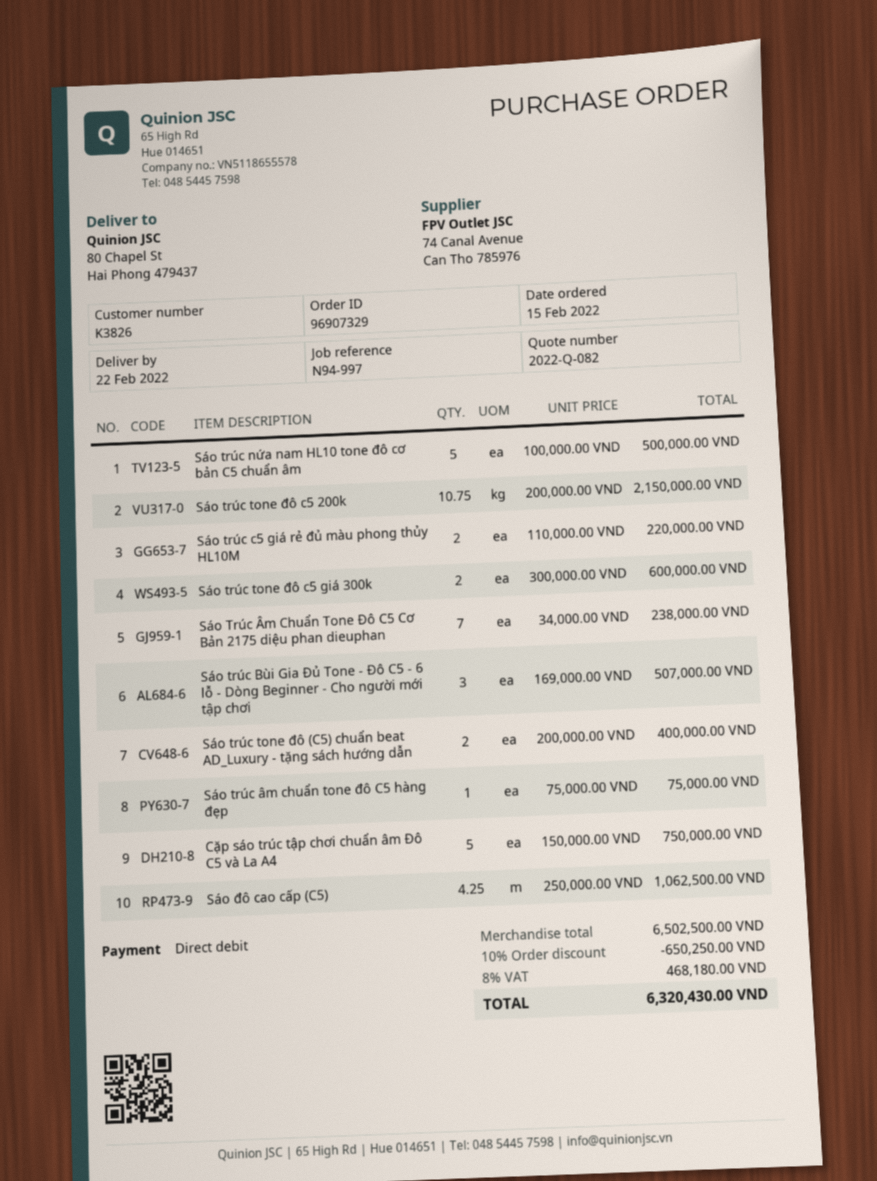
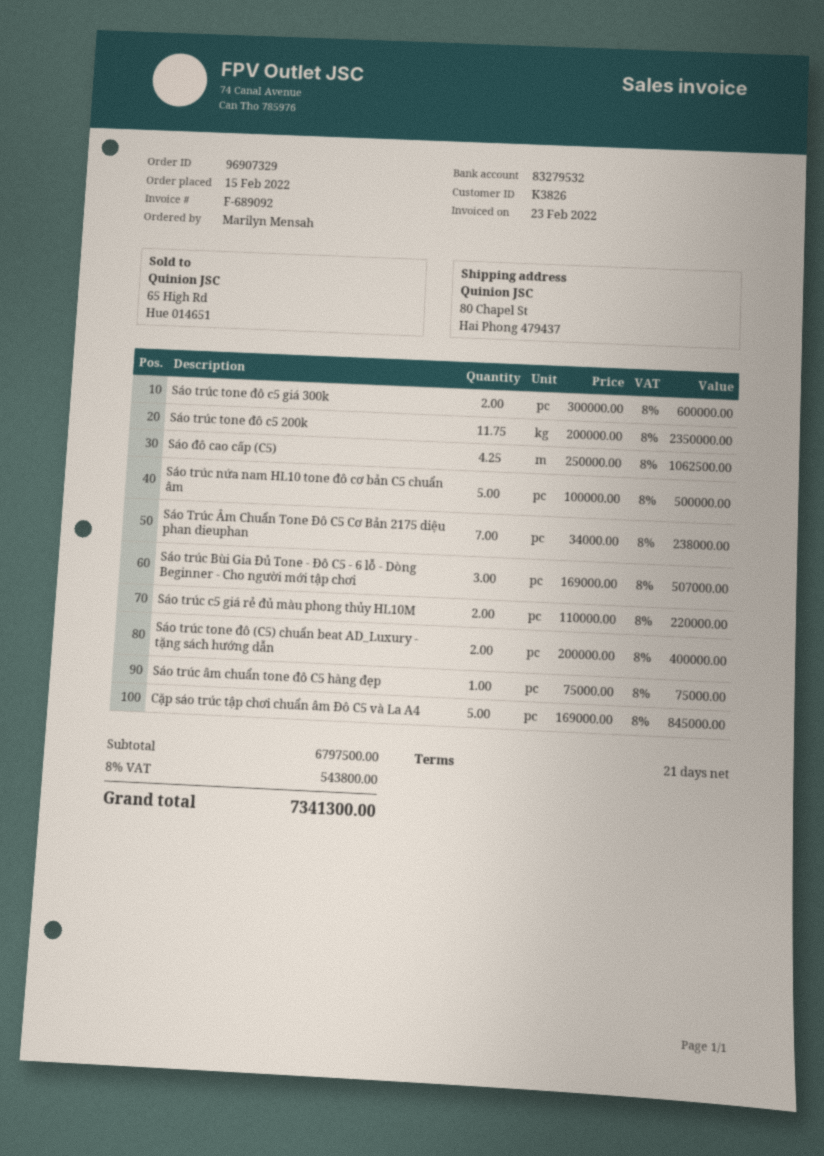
Sáo trúc tone đô c5 200k: 10.75 x 200000.00 = 2150000.00 -> 11.75 x 200000.00 = 2350000.00
Cặp sáo trúc tập chơi chuẩn âm Đô C5 và La A4: 5 x 150000.00 = 750000.00 -> 5 x 169000.00 = 845000.00
subtotal: 6502500.00 -> 6797500.00
discount: 10% = 650250.00 -> none
tax: 8% = 468180.00 -> 8% = 543800.00
total: 6320430.00 -> 7341300.00

